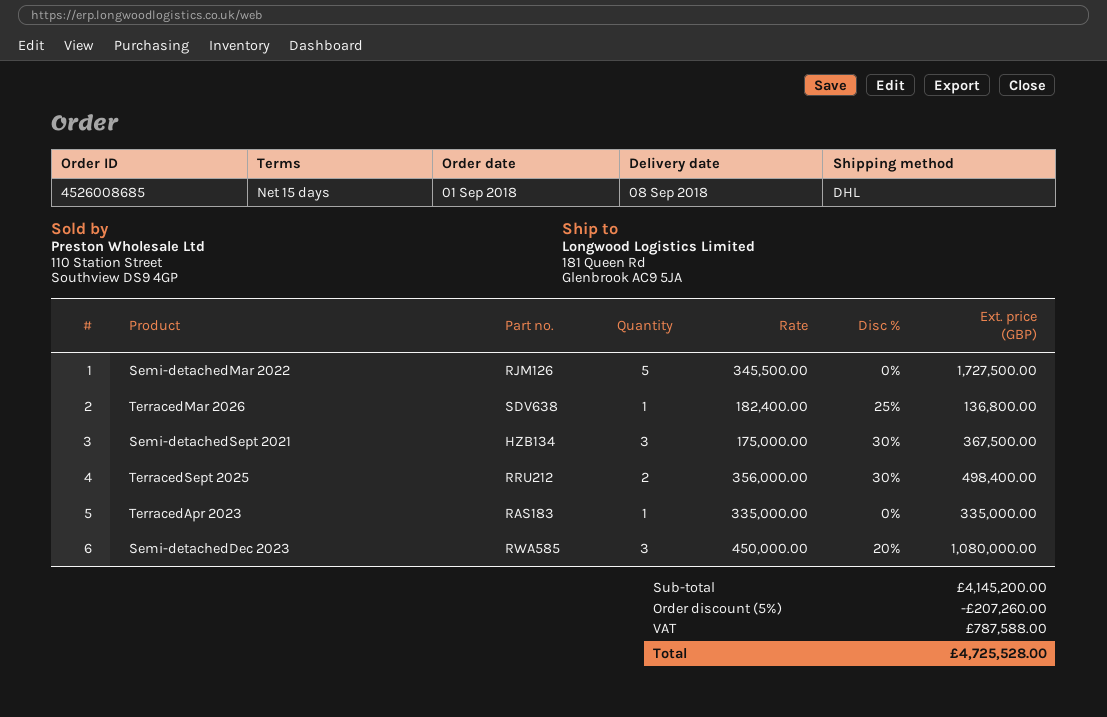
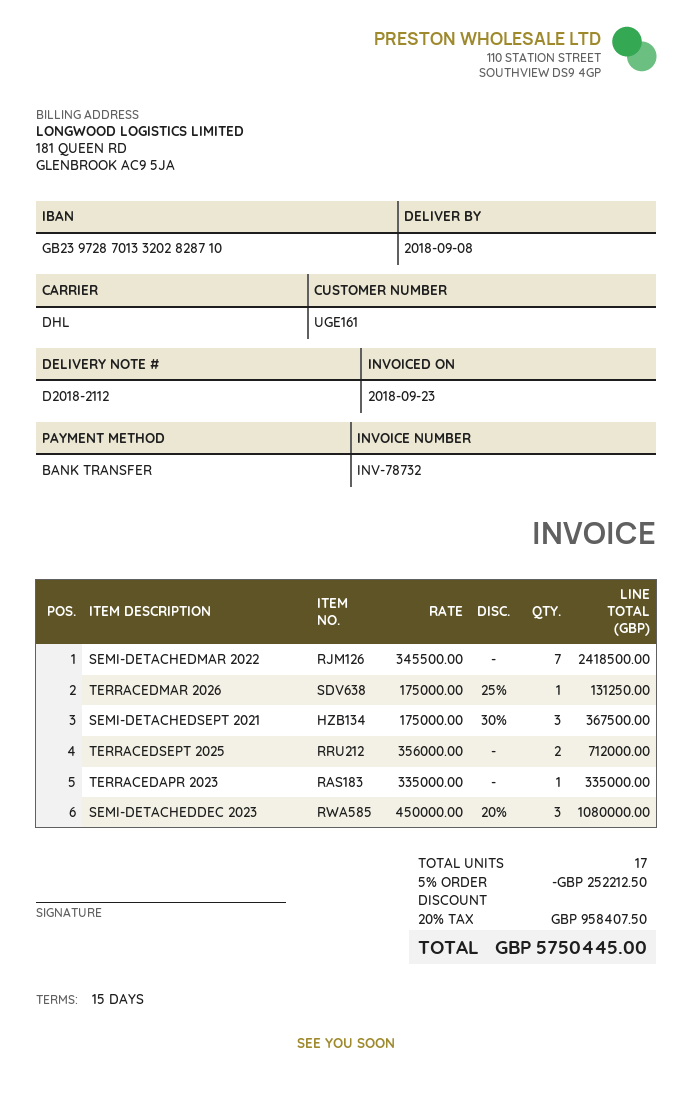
Semi-detachedMar 2022: 5 x 345500.00 = 1727500.00 -> 7 x 345500.00 = 2418500.00
TerracedMar 2026: 1 x 182400.00 - 25% = 136800.00 -> 1 x 175000.00 - 25% = 131250.00
TerracedSept 2025: 2 x 356000.00 - 30% = 498400.00 -> 2 x 356000.00 = 712000.00
discount: 5% = 207260.00 -> 5% = 252212.50
tax: 787588.00 -> 958407.50
total: 4725528.00 -> 5750445.00

